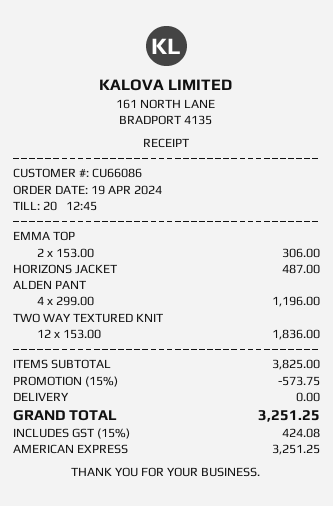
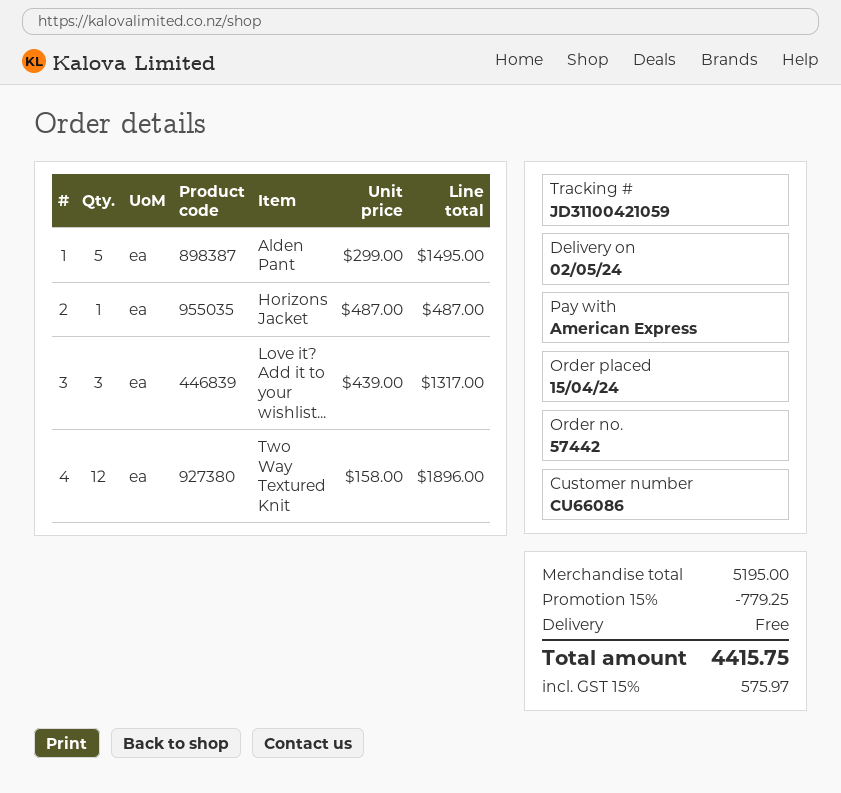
order date: 2024-04-19 -> 2024-04-15
EMMA TOP: 2 x 153.00 = 306.00 -> none
ALDEN PANT: 4 x 299.00 = 1196.00 -> 5 x 299.00 = 1495.00
TWO WAY TEXTURED KNIT: 12 x 153.00 = 1836.00 -> 12 x 158.00 = 1896.00
Love it? Add it to your wishlist...: none -> 3 x 439.00 = 1317.00
subtotal: 3825.00 -> 5195.00
discount: 15% = 573.75 -> 15% = 779.25
tax: 15% = 424.08 -> 15% = 575.97
total: 3251.25 -> 4415.75

